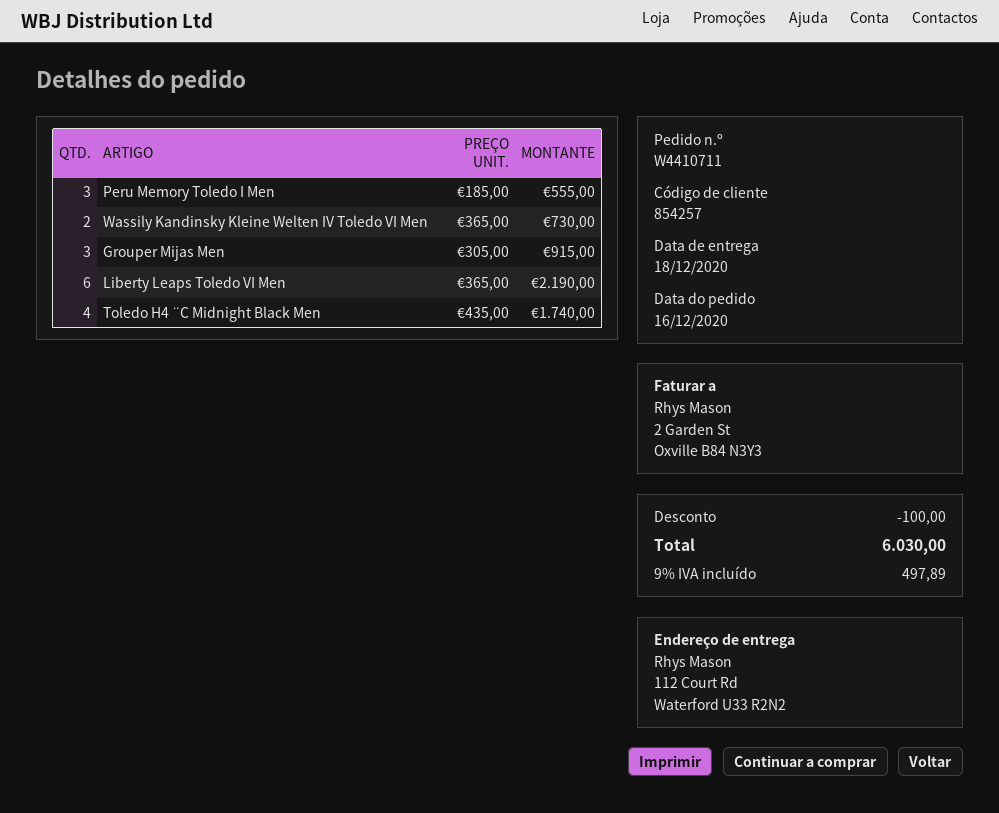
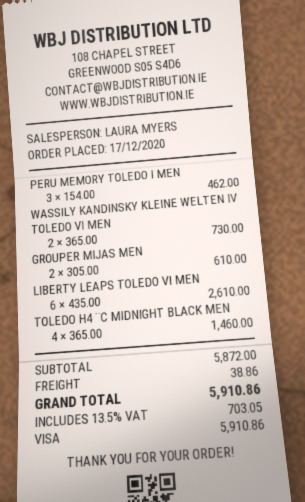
order date: 2020-12-16 -> 2020-12-17
Peru Memory Toledo I Men: 3 x 185.00 = 555.00 -> 3 x 154.00 = 462.00
Grouper Mijas Men: 3 x 305.00 = 915.00 -> 2 x 305.00 = 610.00
Liberty Leaps Toledo VI Men: 6 x 365.00 = 2190.00 -> 6 x 435.00 = 2610.00
Toledo H4 ¨C Midnight Black Men: 4 x 435.00 = 1740.00 -> 4 x 365.00 = 1460.00
discount: 100.00 -> none
shipping: none -> 38.86
tax: 9% = 497.89 -> 13.5% = 703.05
total: 6030.00 -> 5910.86

